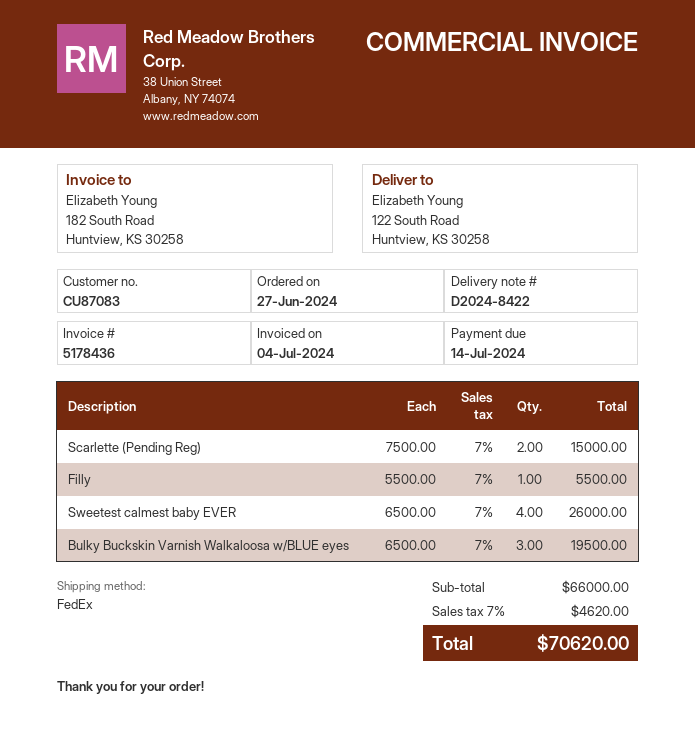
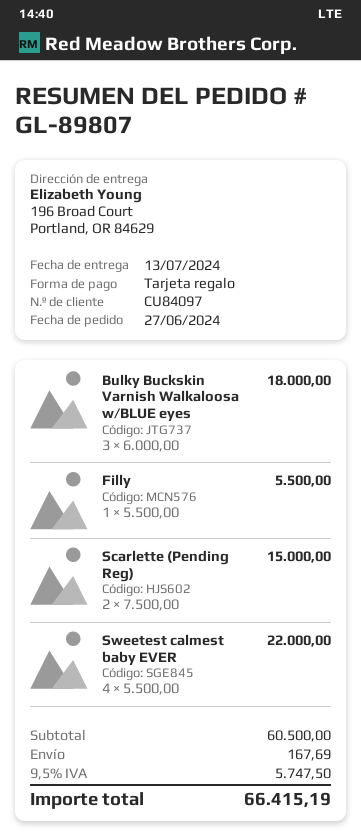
customer number: CU87083 -> CU84097
ship to: 122 South Road, Huntview, KS 30258 -> 196 Broad Court, Portland, OR 84629
Sweetest calmest baby EVER: 4 x 6500.00 = 26000.00 -> 4 x 5500.00 = 22000.00
Bulky Buckskin Varnish Walkaloosa w/BLUE eyes: 3 x 6500.00 = 19500.00 -> 3 x 6000.00 = 18000.00
subtotal: 66000.00 -> 60500.00
shipping: none -> 167.69
tax: 7% = 4620.00 -> 9.5% = 5747.50
total: 70620.00 -> 66415.19

